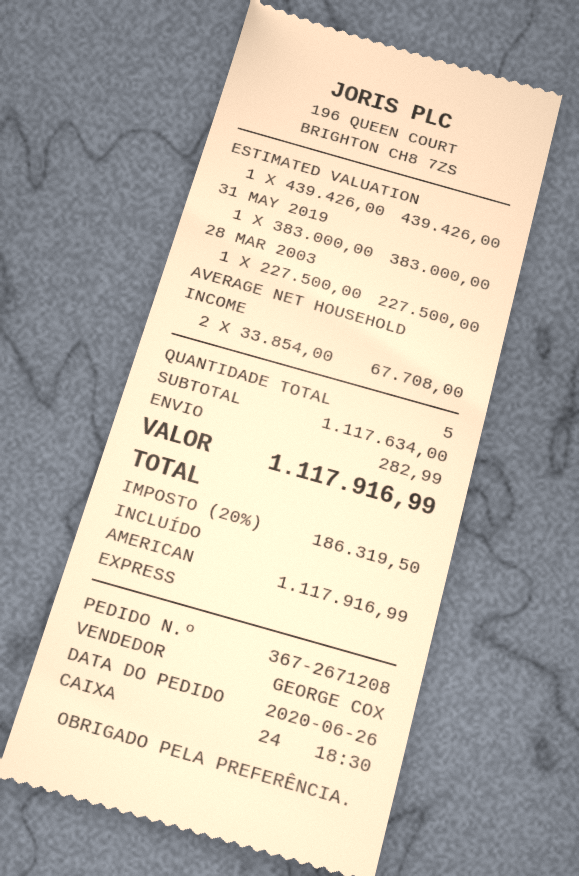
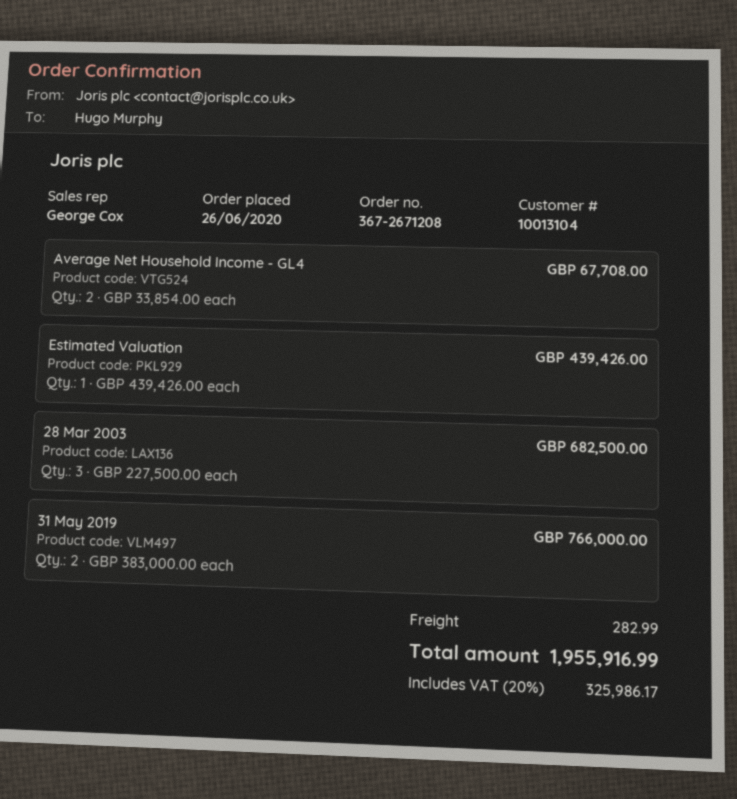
31 MAY 2019: 1 x 383000.00 = 383000.00 -> 2 x 383000.00 = 766000.00
28 MAR 2003: 1 x 227500.00 = 227500.00 -> 3 x 227500.00 = 682500.00
tax: 20% = 186319.50 -> 20% = 325986.17
total: 1117916.99 -> 1955916.99

